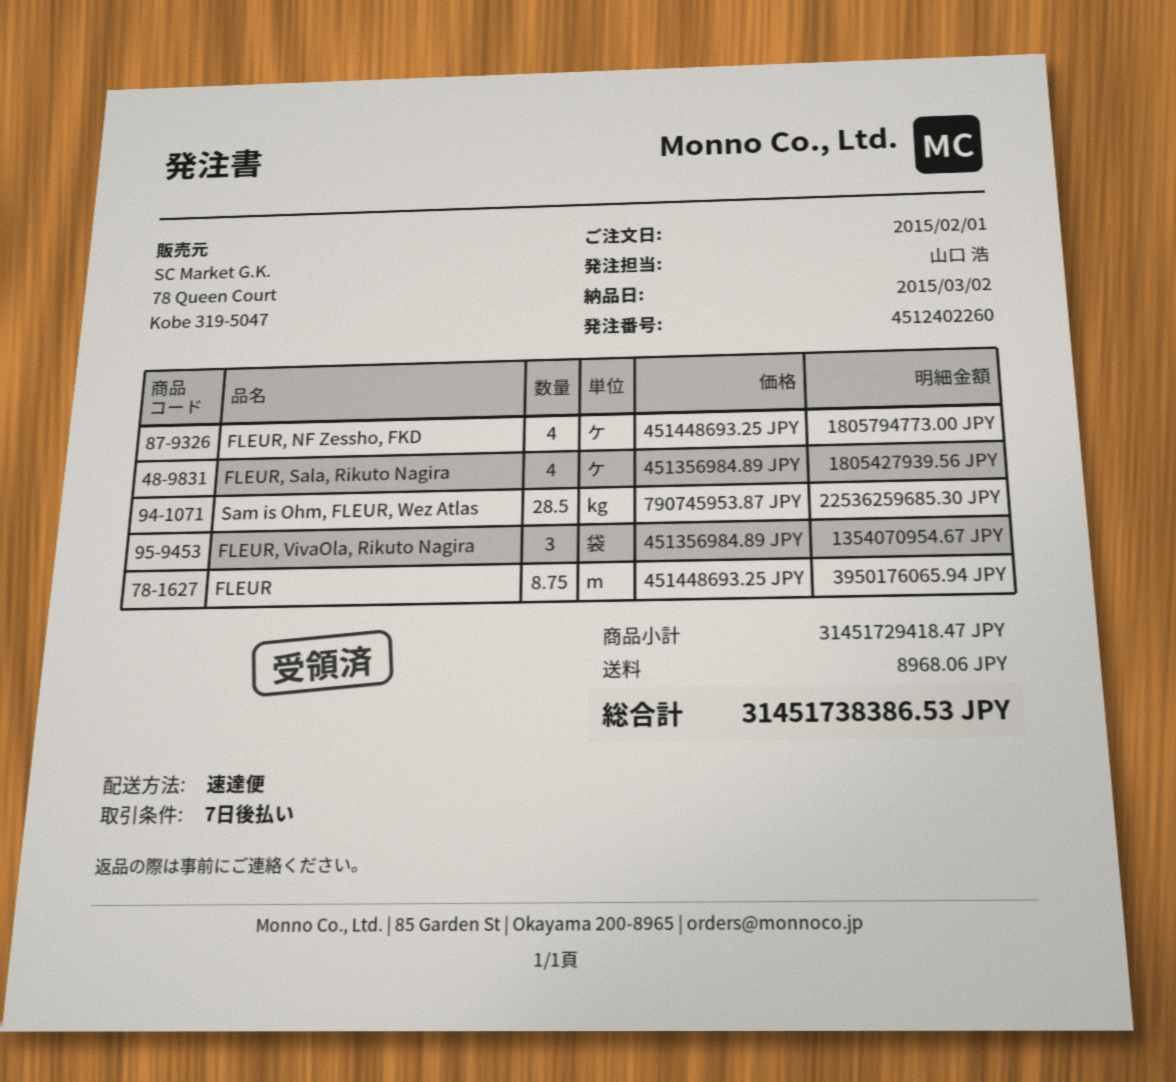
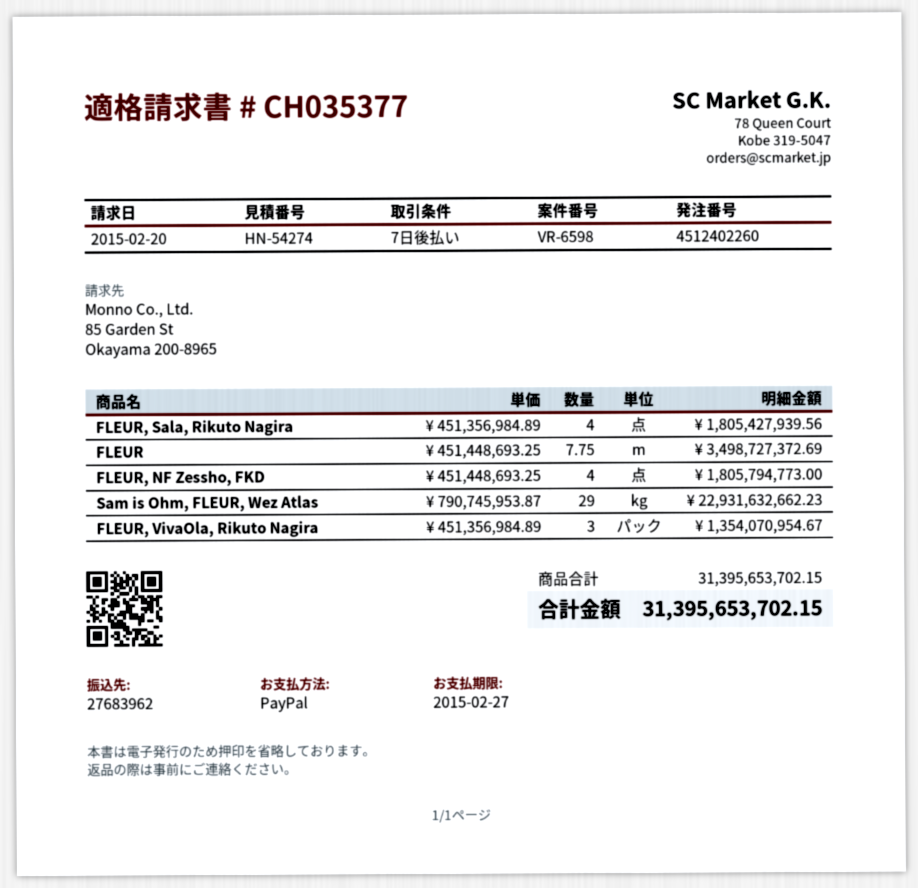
Sam is Ohm, FLEUR, Wez Atlas: 28.5 x 790745953.87 = 22536259685.30 -> 29 x 790745953.87 = 22931632662.23
FLEUR: 8.75 x 451448693.25 = 3950176065.94 -> 7.75 x 451448693.25 = 3498727372.69
subtotal: 31451729418.47 -> 31395653702.15
shipping: 8968.06 -> none
total: 31451738386.53 -> 31395653702.15

